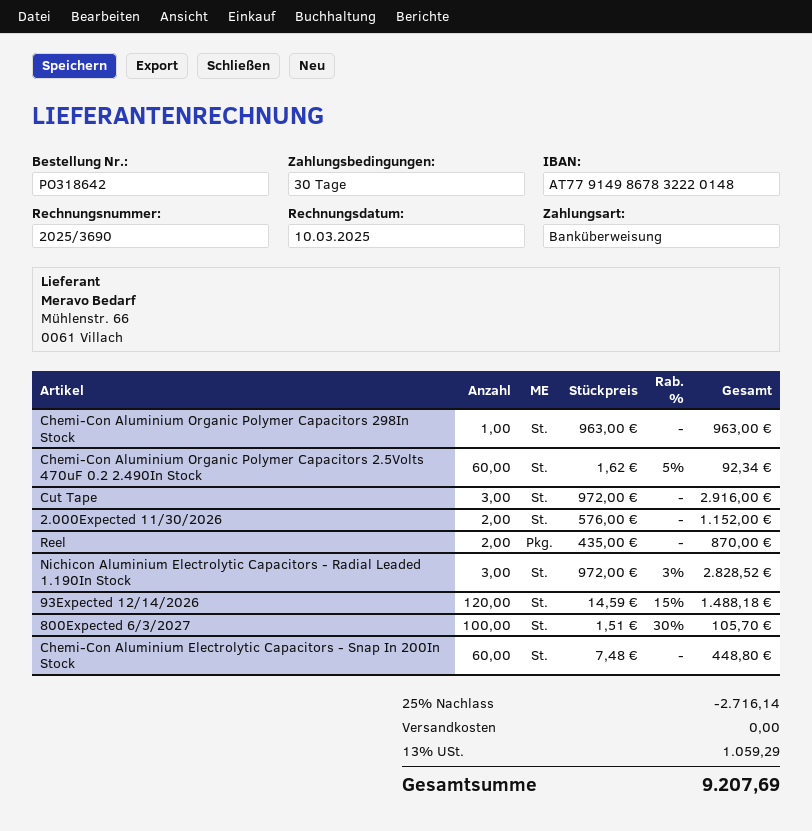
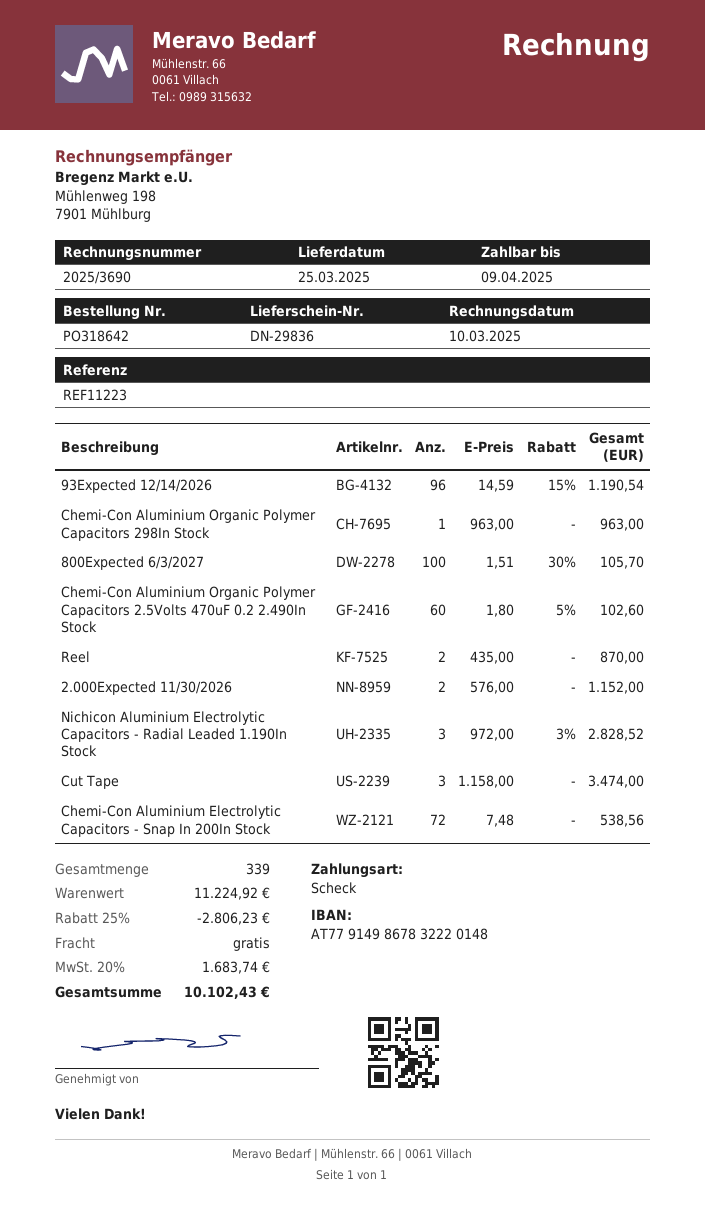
payment method: bank transfer -> cheque
Chemi-Con Aluminium Organic Polymer Capacitors 2.5Volts 470uF 0.2 2.490In Stock: 60 x 1.62 - 5% = 92.34 -> 60 x 1.80 - 5% = 102.60
Cut Tape: 3 x 972.00 = 2916.00 -> 3 x 1158.00 = 3474.00
93Expected 12/14/2026: 120 x 14.59 - 15% = 1488.18 -> 96 x 14.59 - 15% = 1190.54
Chemi-Con Aluminium Electrolytic Capacitors - Snap In 200In Stock: 60 x 7.48 = 448.80 -> 72 x 7.48 = 538.56
discount: 25% = 2716.14 -> 25% = 2806.23
tax: 13% = 1059.29 -> 20% = 1683.74
total: 9207.69 -> 10102.43

